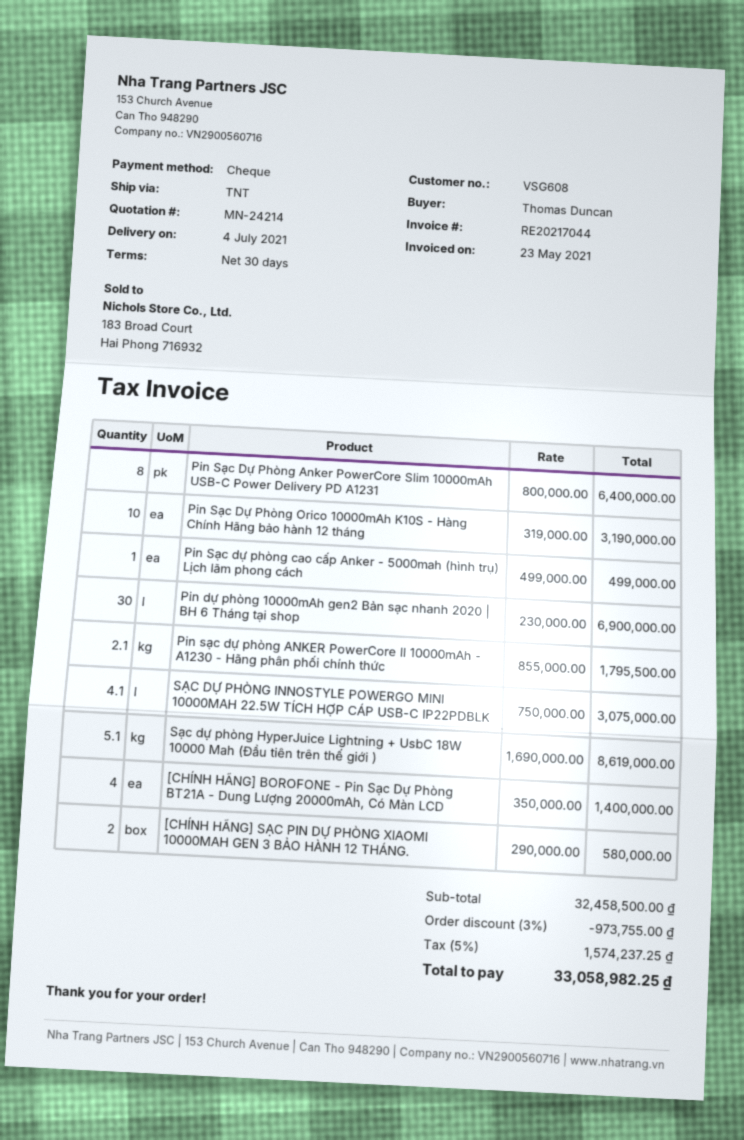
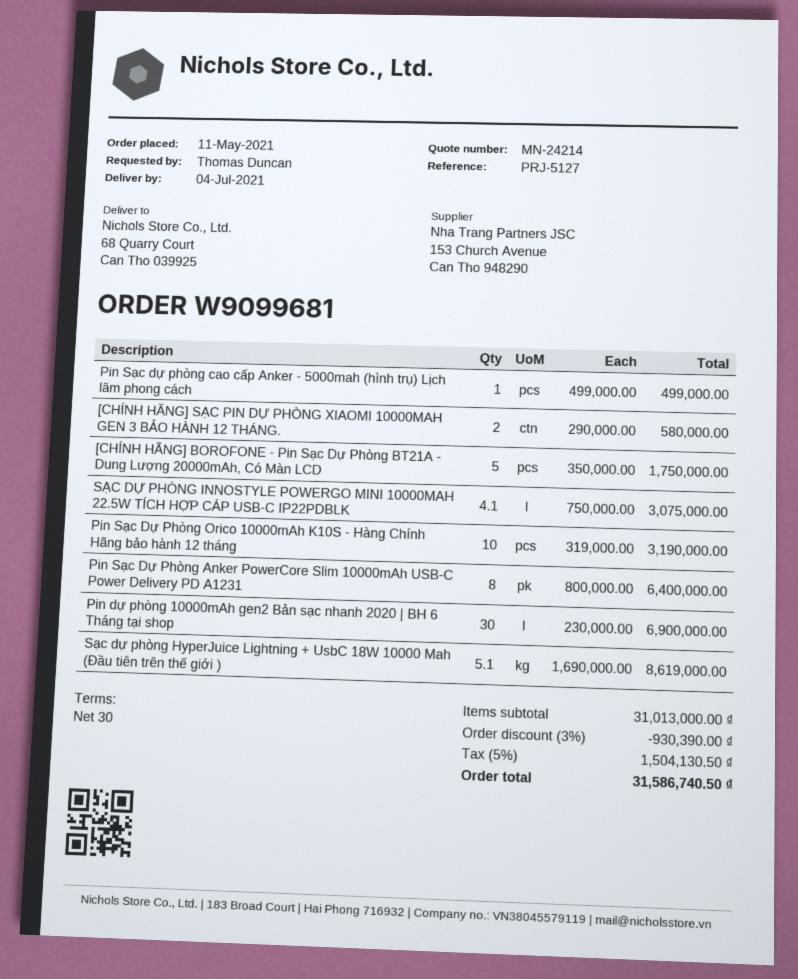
Pin sạc dự phòng ANKER PowerCore II 10000mAh - A1230 - Hãng phân phối chính thức: 2.1 x 855000.00 = 1795500.00 -> none
[CHÍNH HÃNG] BOROFONE - Pin Sạc Dự Phòng BT21A - Dung Lượng 20000mAh, Có Màn LCD: 4 x 350000.00 = 1400000.00 -> 5 x 350000.00 = 1750000.00
subtotal: 32458500.00 -> 31013000.00
discount: 3% = 973755.00 -> 3% = 930390.00
tax: 5% = 1574237.25 -> 5% = 1504130.50
total: 33058982.25 -> 31586740.50

